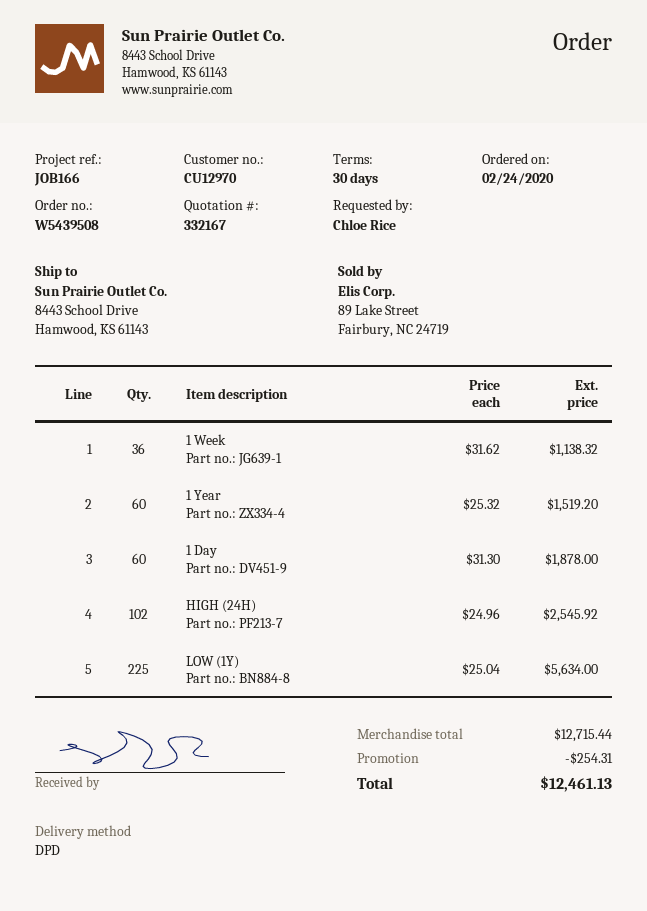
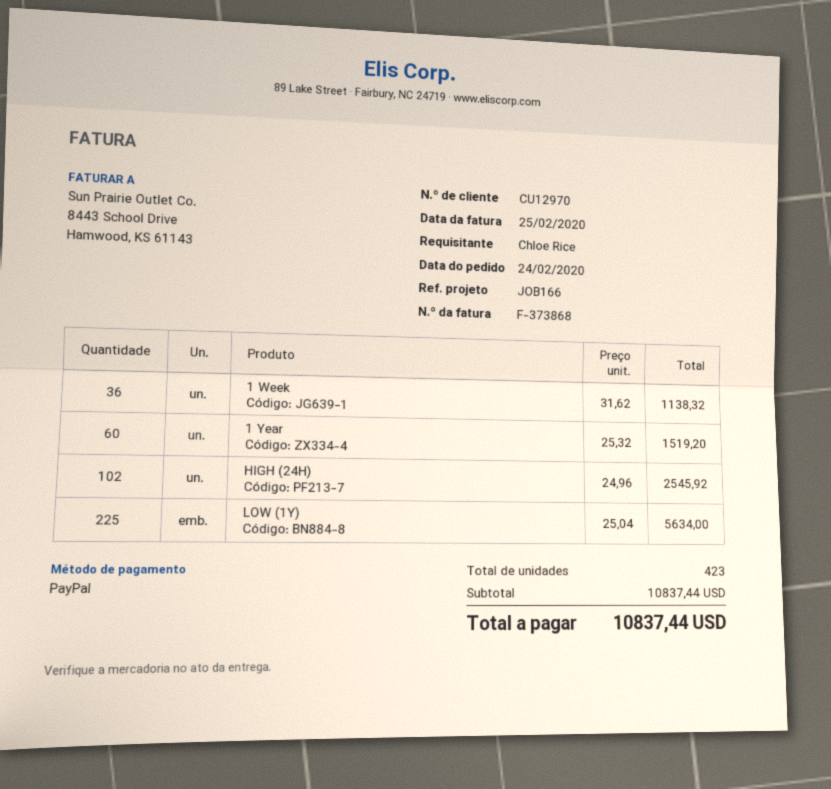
1 Day: 60 x 31.30 = 1878.00 -> none
subtotal: 12715.44 -> 10837.44
discount: 254.31 -> none
total: 12461.13 -> 10837.44

